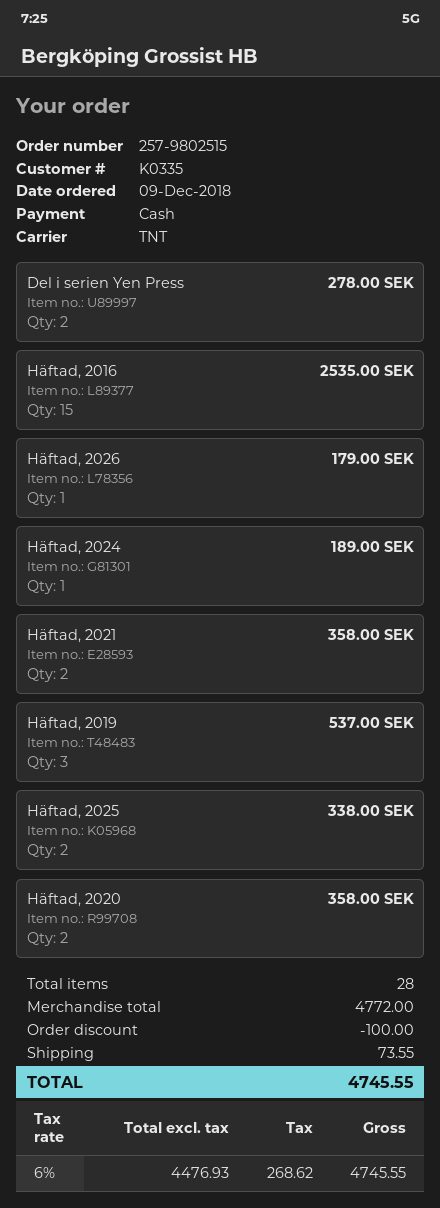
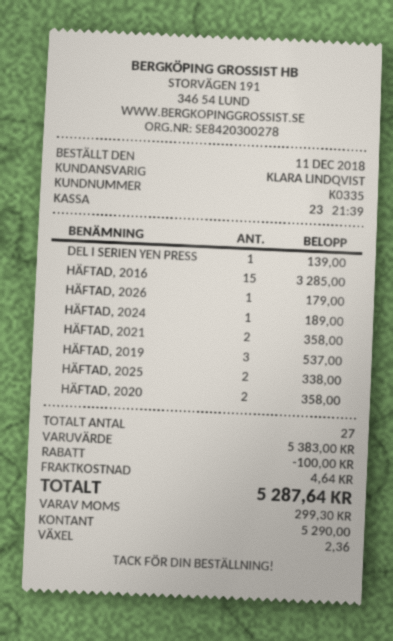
order date: 2018-12-09 -> 2018-12-11
Del i serien Yen Press: 2 for 278.00 -> 1 for 139.00
Häftad, 2016: 15 for 2535.00 -> 15 for 3285.00
total quantity: 28 -> 27
subtotal: 4772.00 -> 5383.00
shipping: 73.55 -> 4.64
tax: 268.62 -> 299.30
total: 4745.55 -> 5287.64

